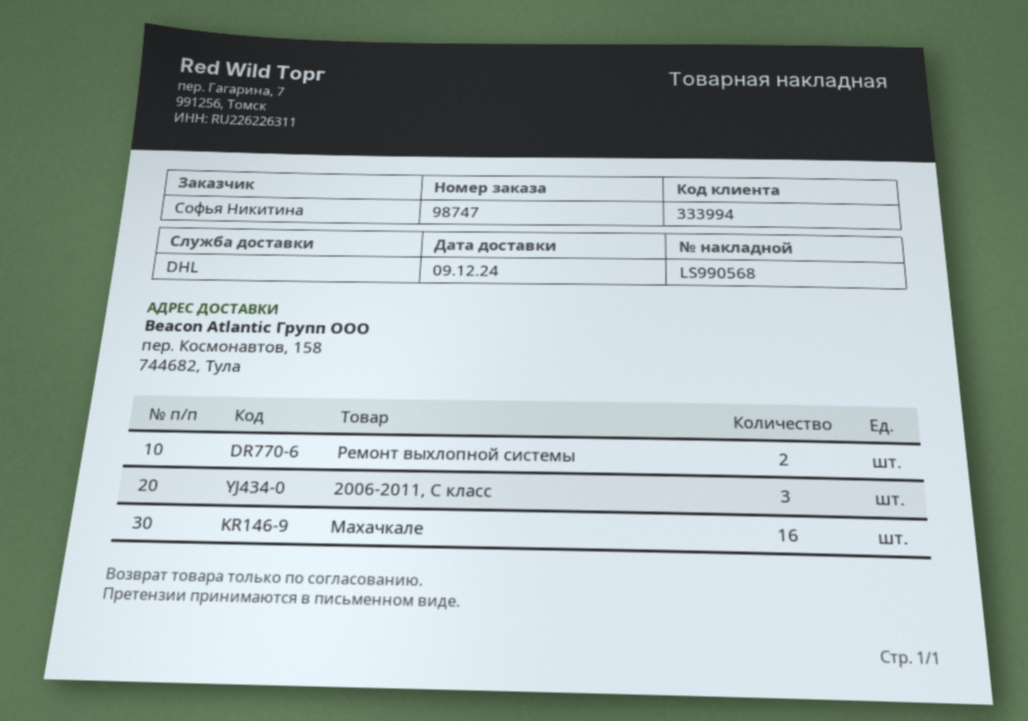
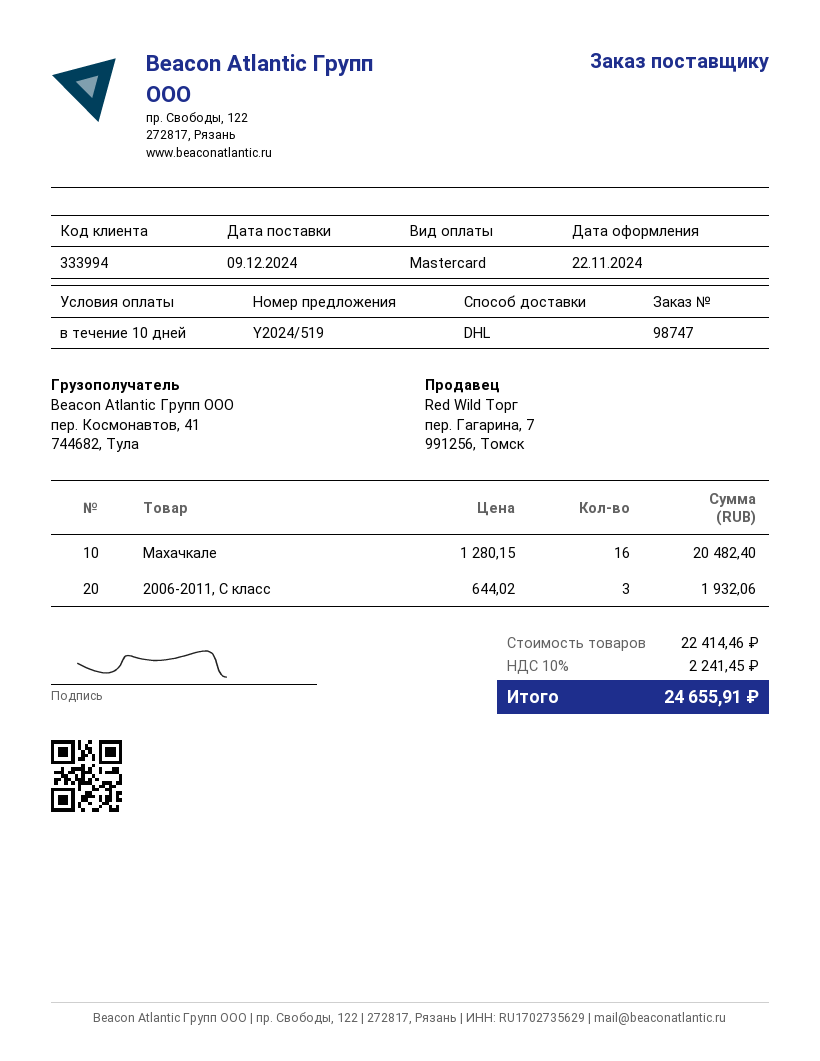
ship to: пер. Космонавтов, 158, 744682, Тула -> пер. Космонавтов, 41, 744682, Тула
Ремонт выхлопной системы: 2 -> none

